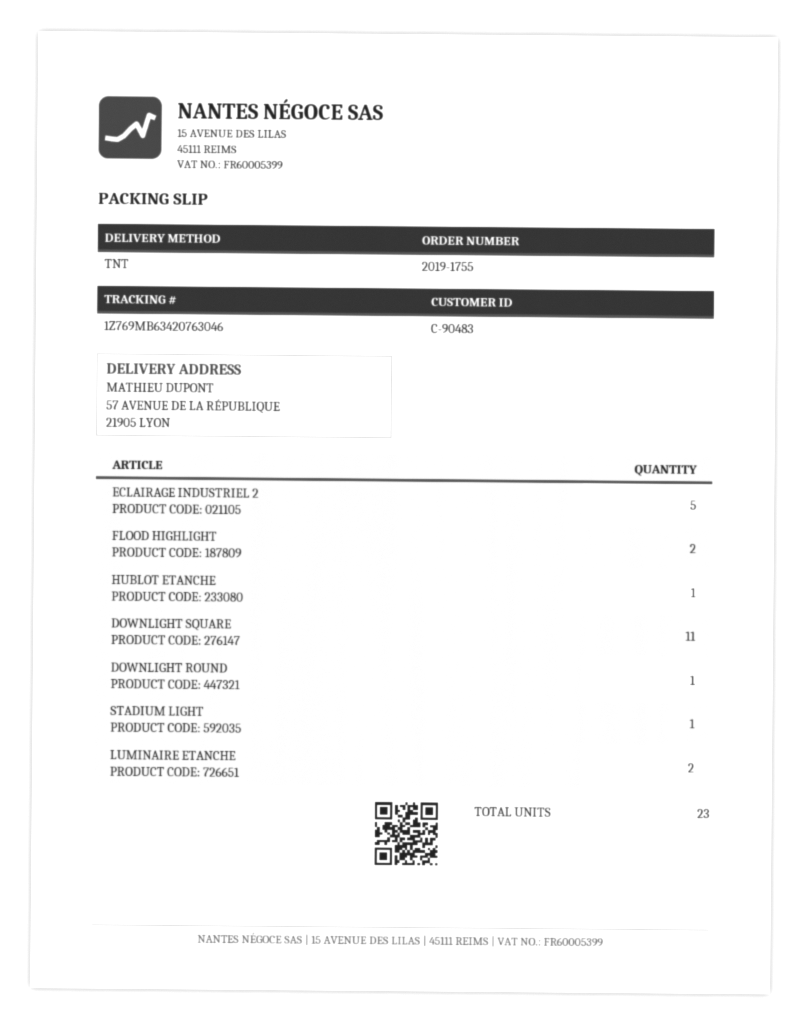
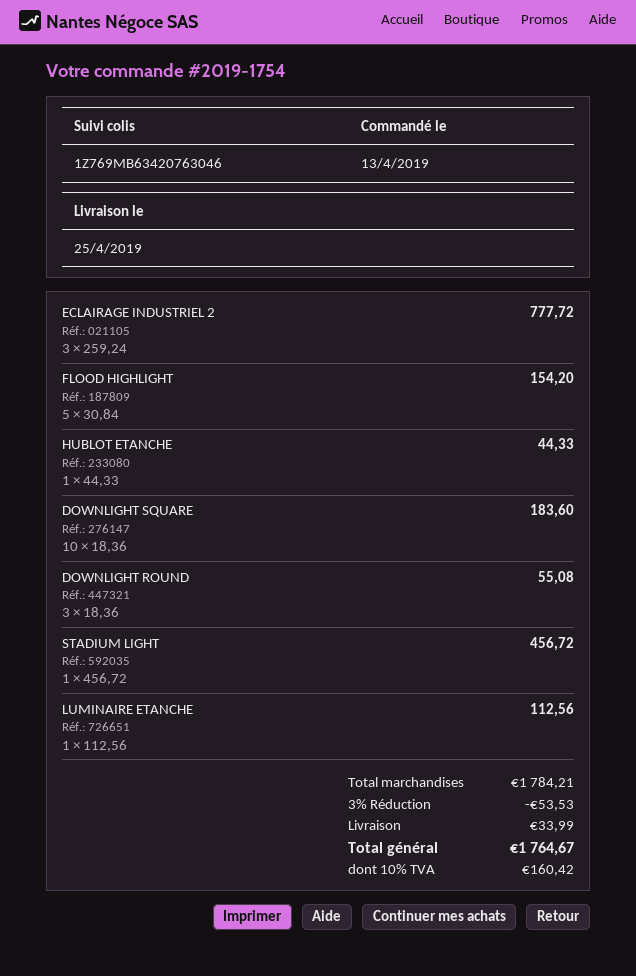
order number: 2019-1755 -> 2019-1754
ECLAIRAGE INDUSTRIEL 2: 5 -> 3
FLOOD HIGHLIGHT: 2 -> 5
DOWNLIGHT SQUARE: 11 -> 10
DOWNLIGHT ROUND: 1 -> 3
LUMINAIRE ETANCHE: 2 -> 1

